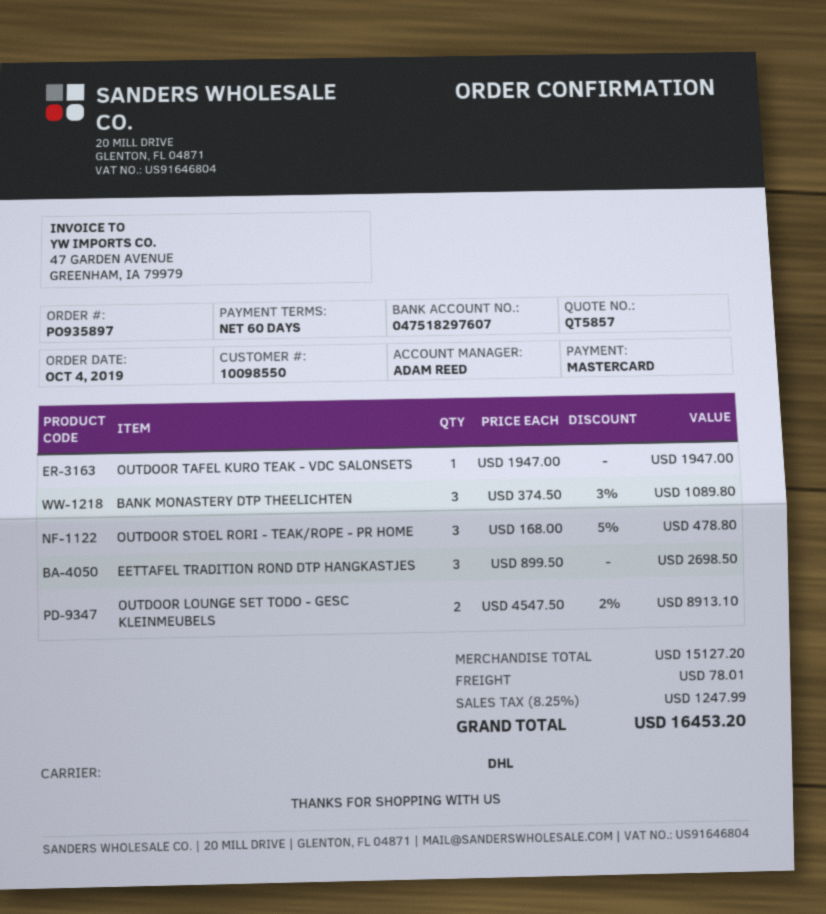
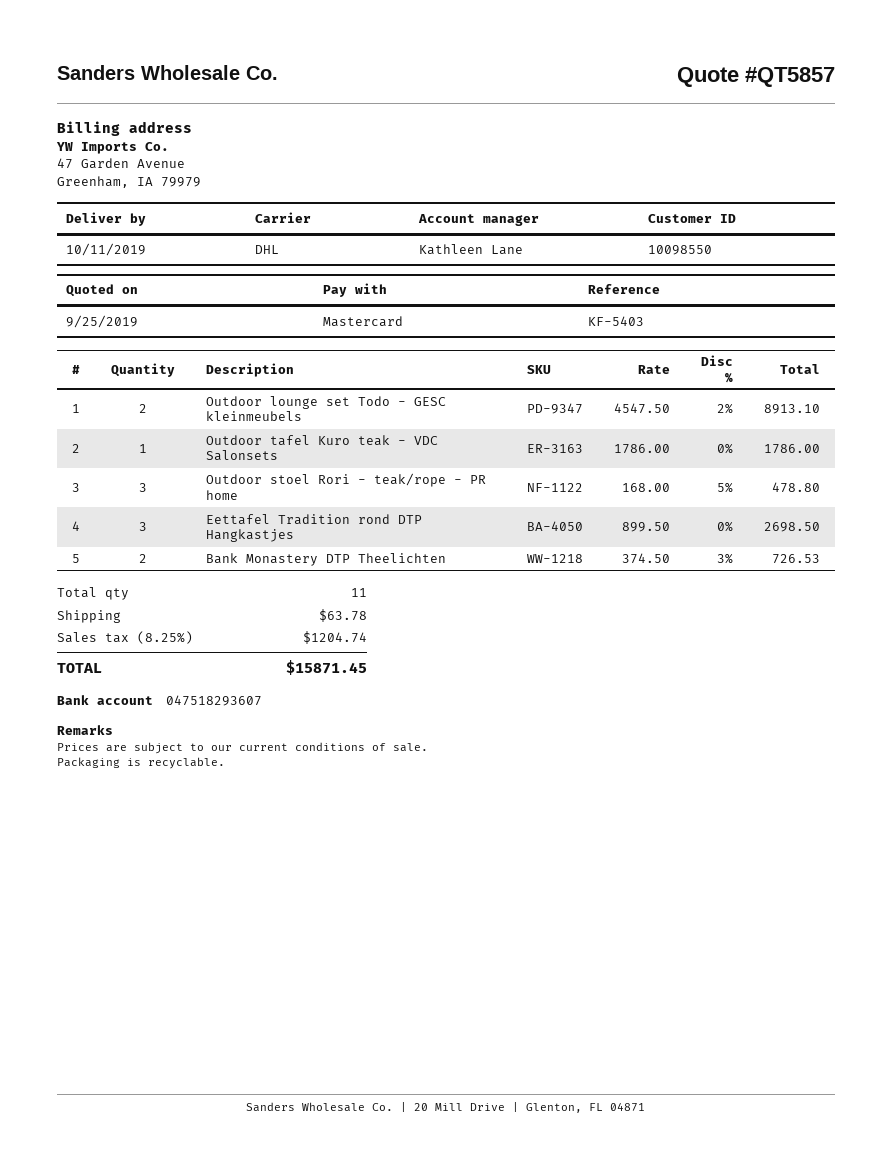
sales rep: ADAM REED -> Kathleen Lane
bank account: 047518297607 -> 047518293607
OUTDOOR TAFEL KURO TEAK - VDC SALONSETS: 1 x 1947.00 = 1947.00 -> 1 x 1786.00 = 1786.00
BANK MONASTERY DTP THEELICHTEN: 3 x 374.50 - 3% = 1089.80 -> 2 x 374.50 - 3% = 726.53
shipping: 78.01 -> 63.78
tax: 8.25% = 1247.99 -> 8.25% = 1204.74
total: 16453.20 -> 15871.45

